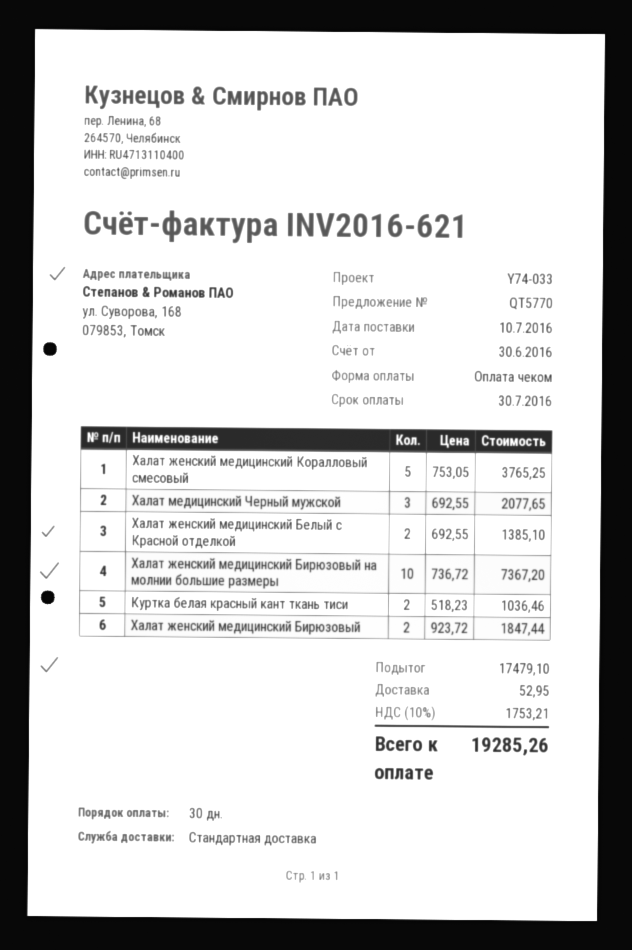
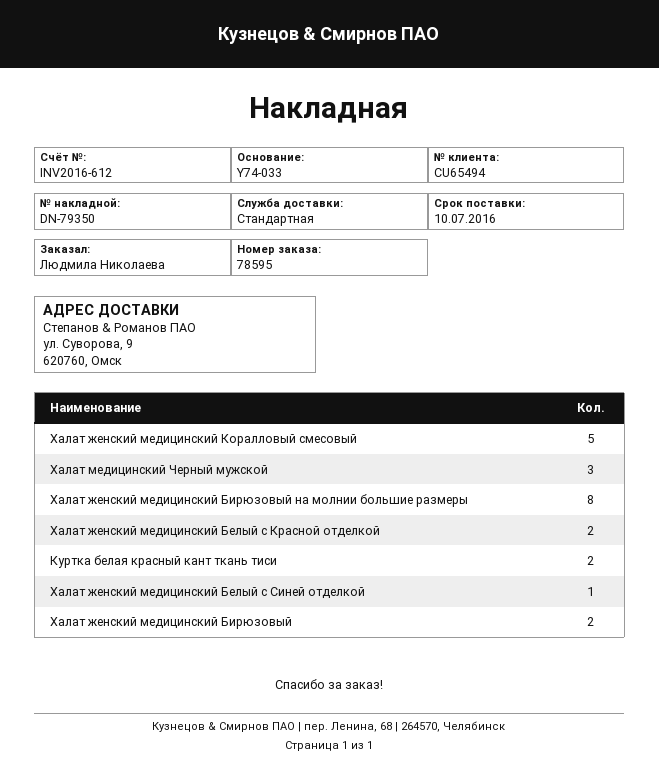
invoice number: INV2016-621 -> INV2016-612
Халат женский медицинский Бирюзовый на молнии большие размеры: 10 -> 8
Халат женский медицинский Белый с Синей отделкой: none -> 1

